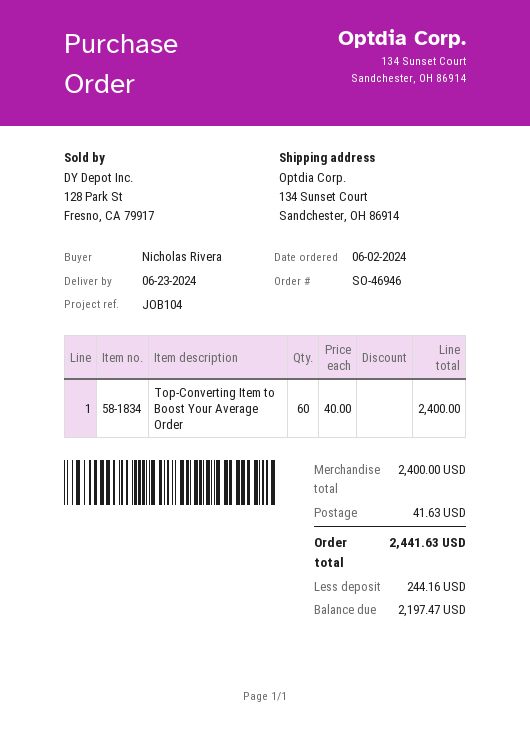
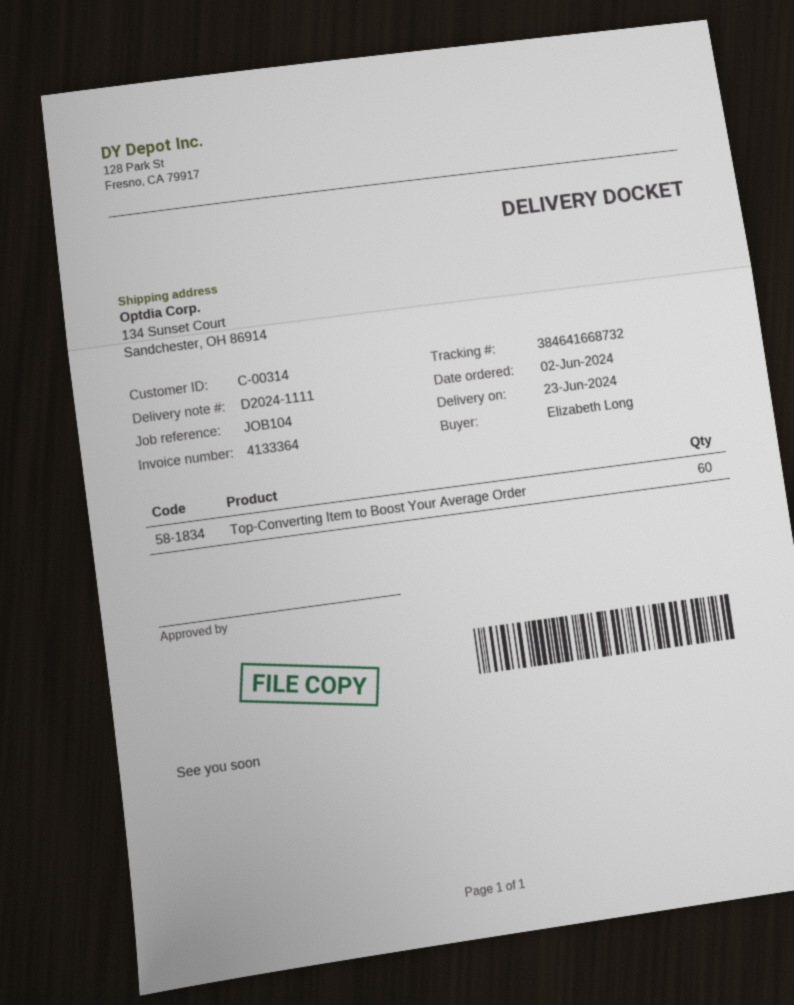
ordered by: Nicholas Rivera -> Elizabeth Long

